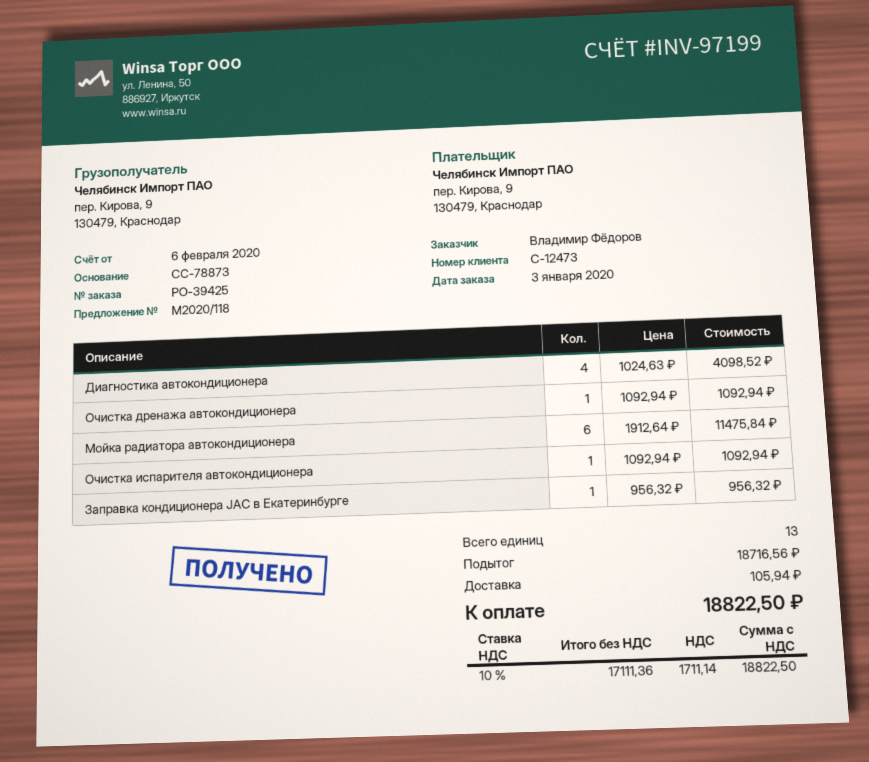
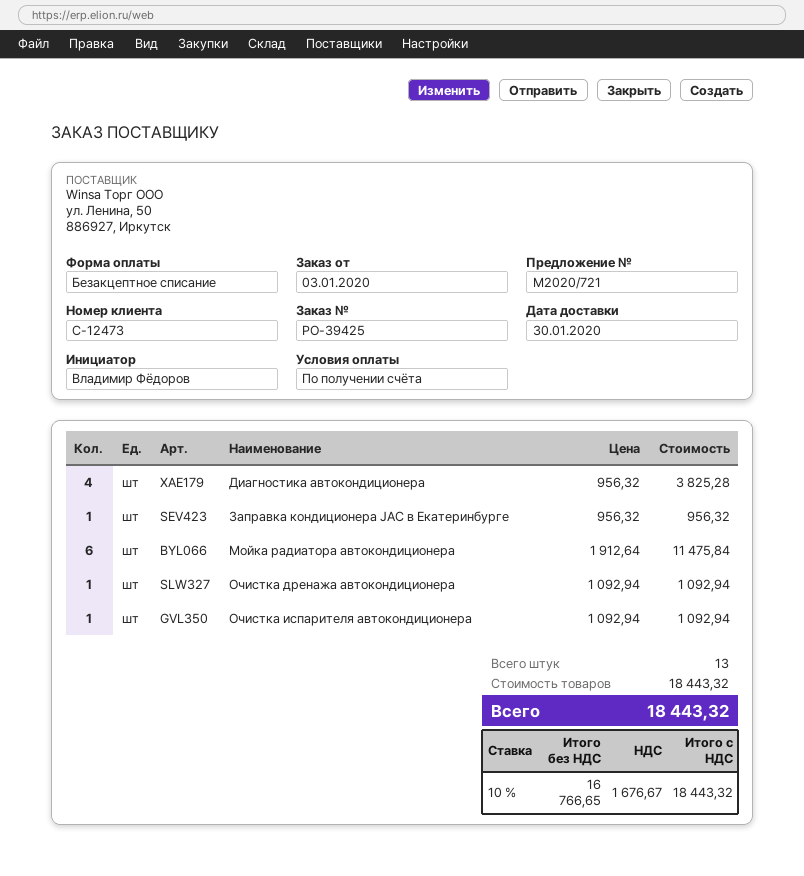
quote number: M2020/118 -> M2020/721
Диагностика автокондиционера: 4 x 1024.63 = 4098.52 -> 4 x 956.32 = 3825.28
subtotal: 18716.56 -> 18443.32
shipping: 105.94 -> none
net: 17111.36 -> 16766.65
tax: 10% = 1711.14 -> 10% = 1676.67
total: 18822.50 -> 18443.32

